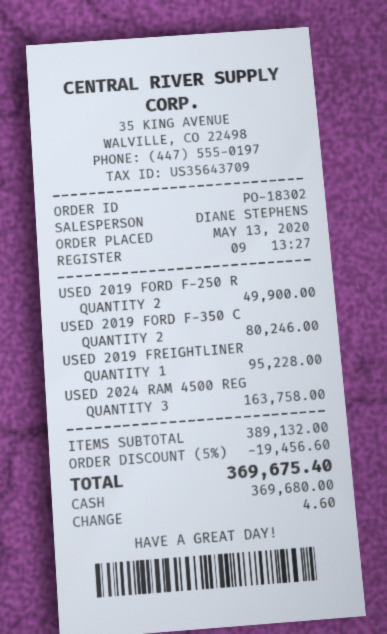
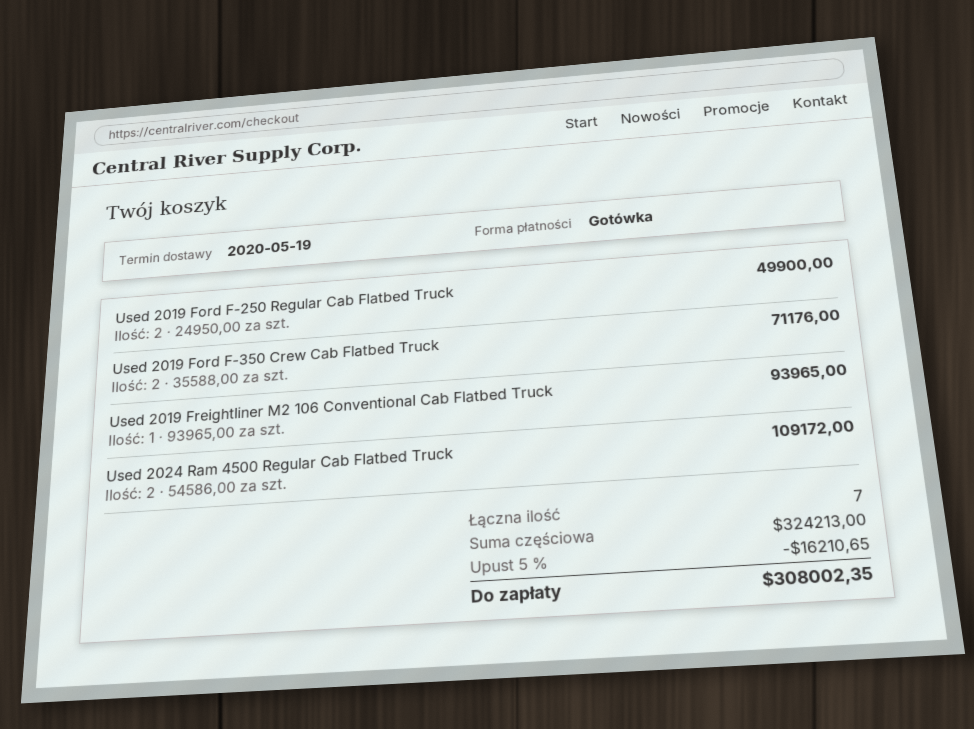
USED 2019 FORD F-350 C: 2 for 80246.00 -> 2 for 71176.00
USED 2019 FREIGHTLINER: 1 for 95228.00 -> 1 for 93965.00
USED 2024 RAM 4500 REG: 3 for 163758.00 -> 2 for 109172.00
subtotal: 389132.00 -> 324213.00
discount: 5% = 19456.60 -> 5% = 16210.65
total: 369675.40 -> 308002.35

